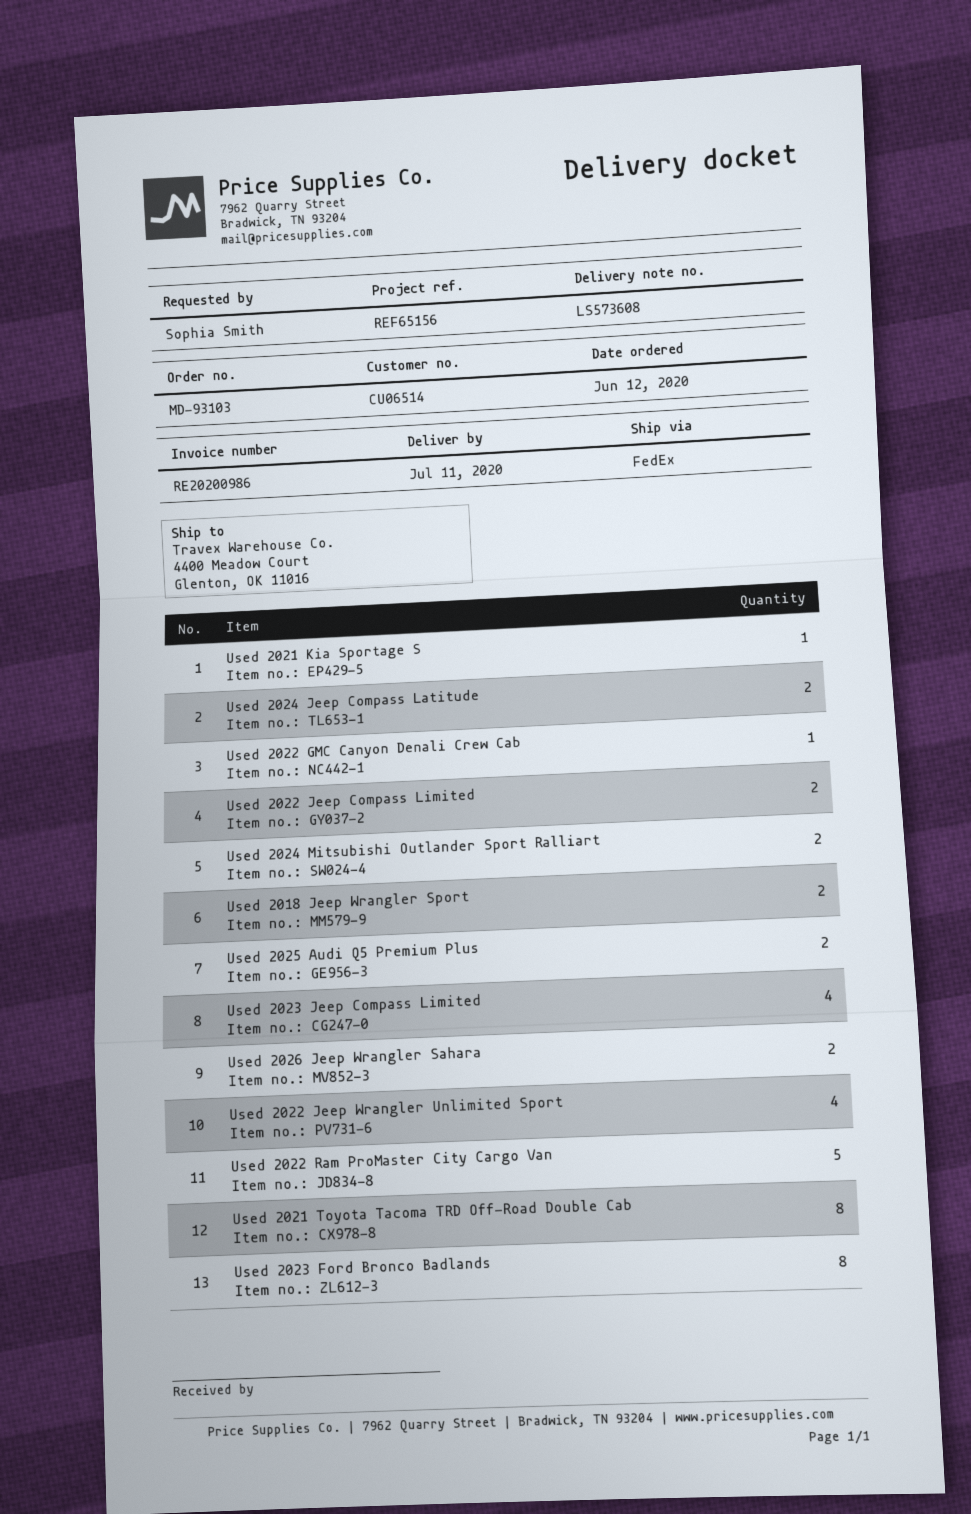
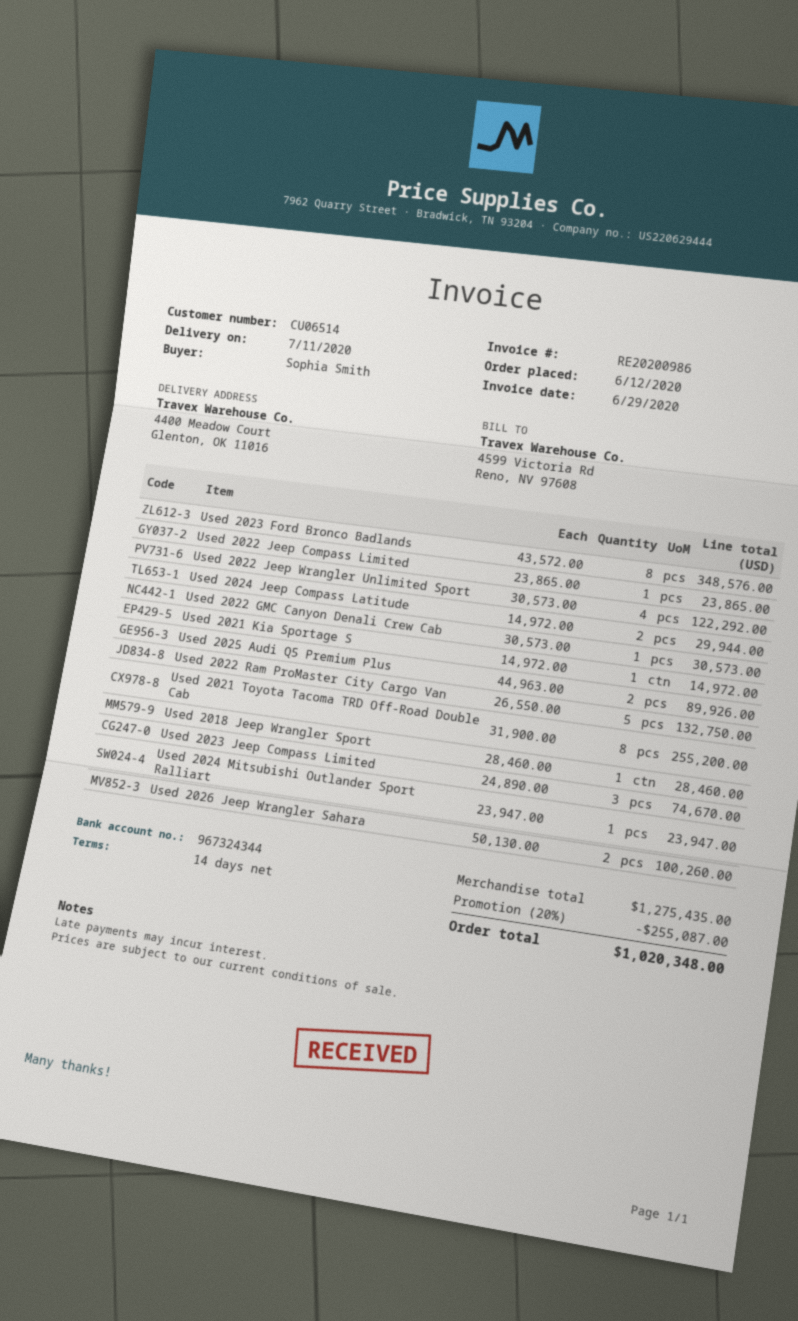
Used 2022 Jeep Compass Limited: 2 -> 1
Used 2024 Mitsubishi Outlander Sport Ralliart: 2 -> 1
Used 2018 Jeep Wrangler Sport: 2 -> 1
Used 2023 Jeep Compass Limited: 4 -> 3

